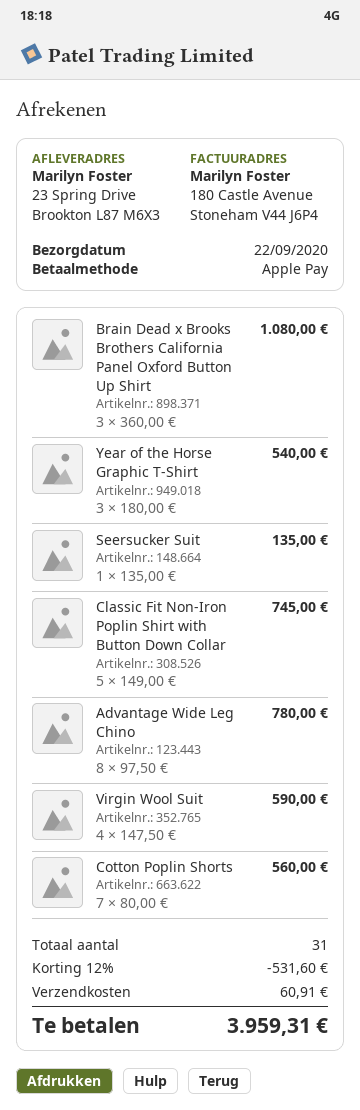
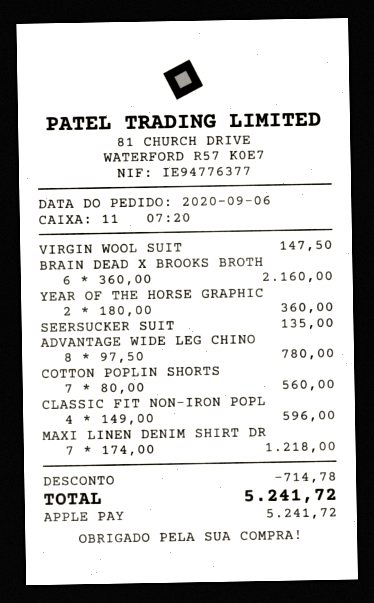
Brain Dead x Brooks Brothers California Panel Oxford Button Up Shirt: 3 x 360.00 = 1080.00 -> 6 x 360.00 = 2160.00
Year of the Horse Graphic T-Shirt: 3 x 180.00 = 540.00 -> 2 x 180.00 = 360.00
Classic Fit Non-Iron Poplin Shirt with Button Down Collar: 5 x 149.00 = 745.00 -> 4 x 149.00 = 596.00
Virgin Wool Suit: 4 x 147.50 = 590.00 -> 1 x 147.50 = 147.50
MAXI LINEN DENIM SHIRT DR: none -> 7 x 174.00 = 1218.00
discount: 531.60 -> 714.78
shipping: 60.91 -> none
total: 3959.31 -> 5241.72

